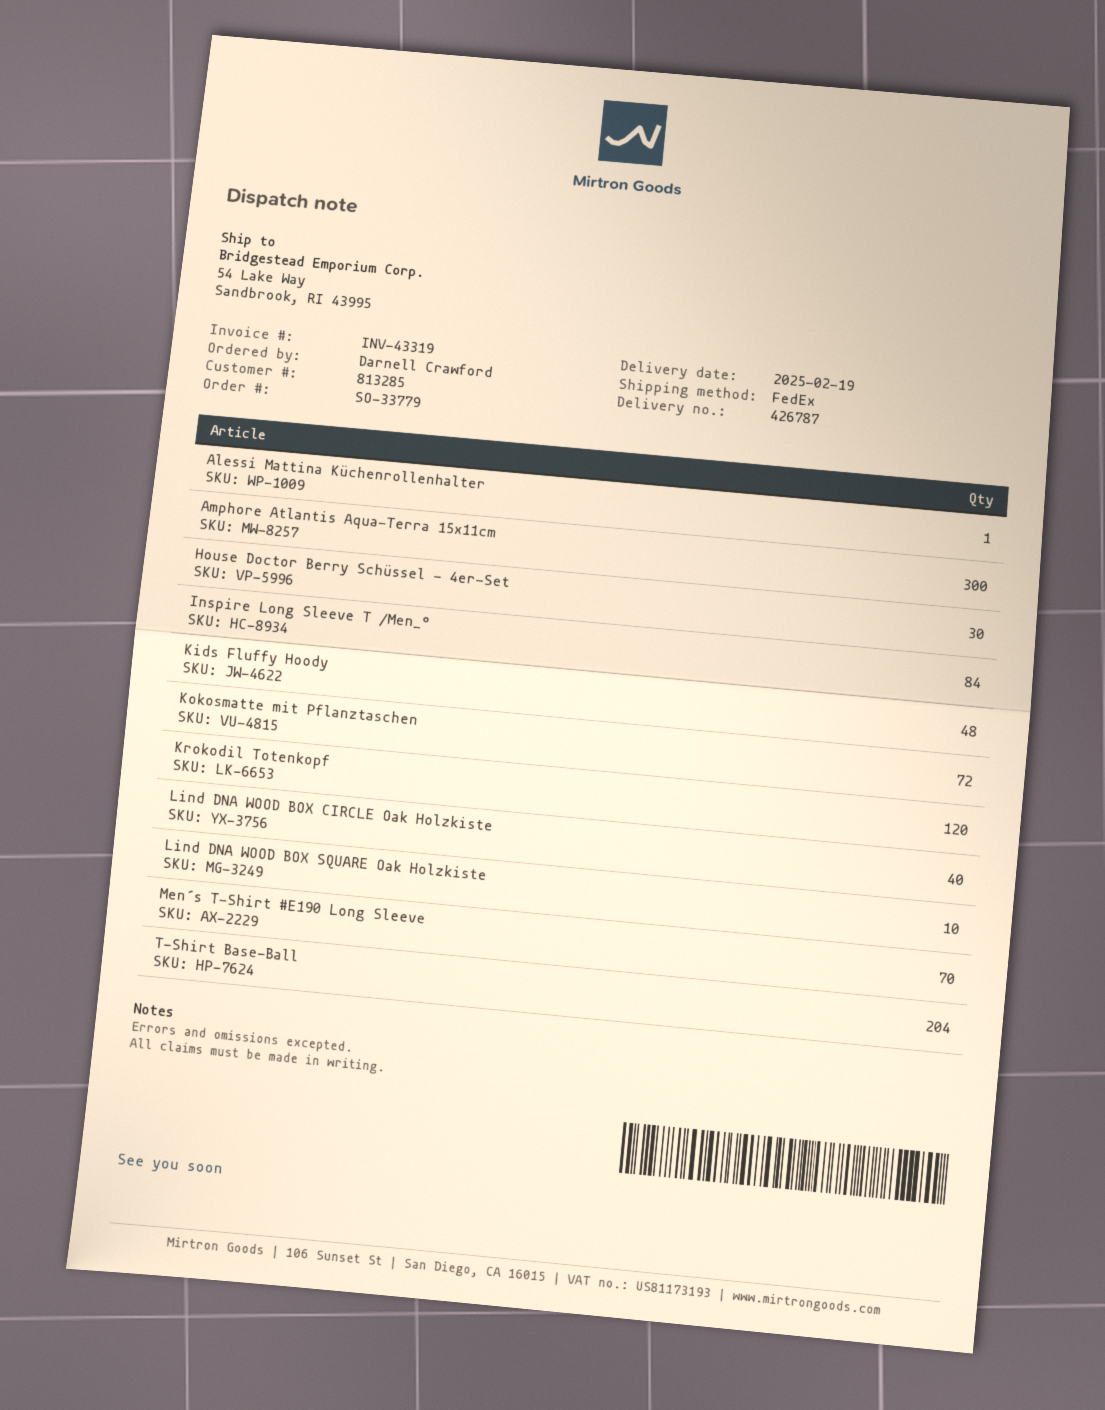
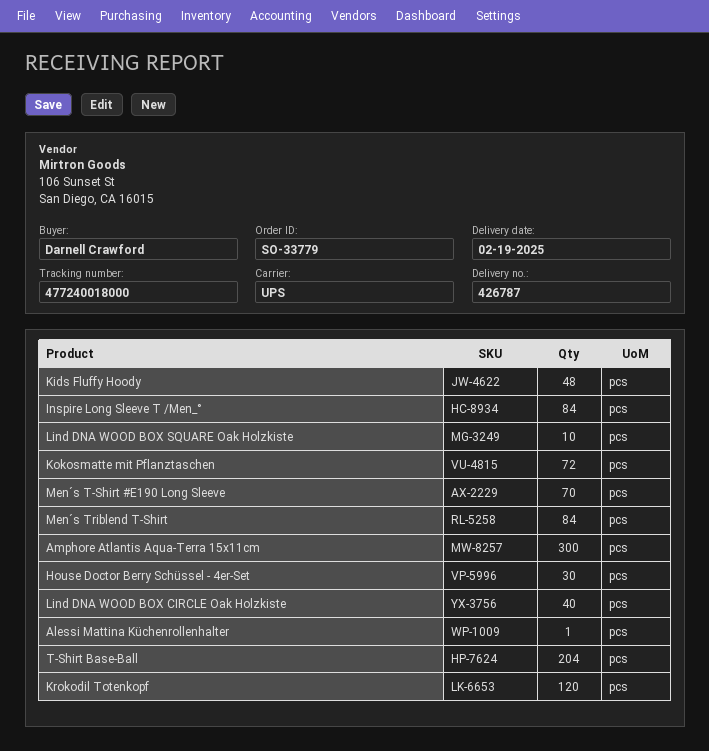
shipping method: FedEx -> UPS
Men´s Triblend T-Shirt: none -> 84

